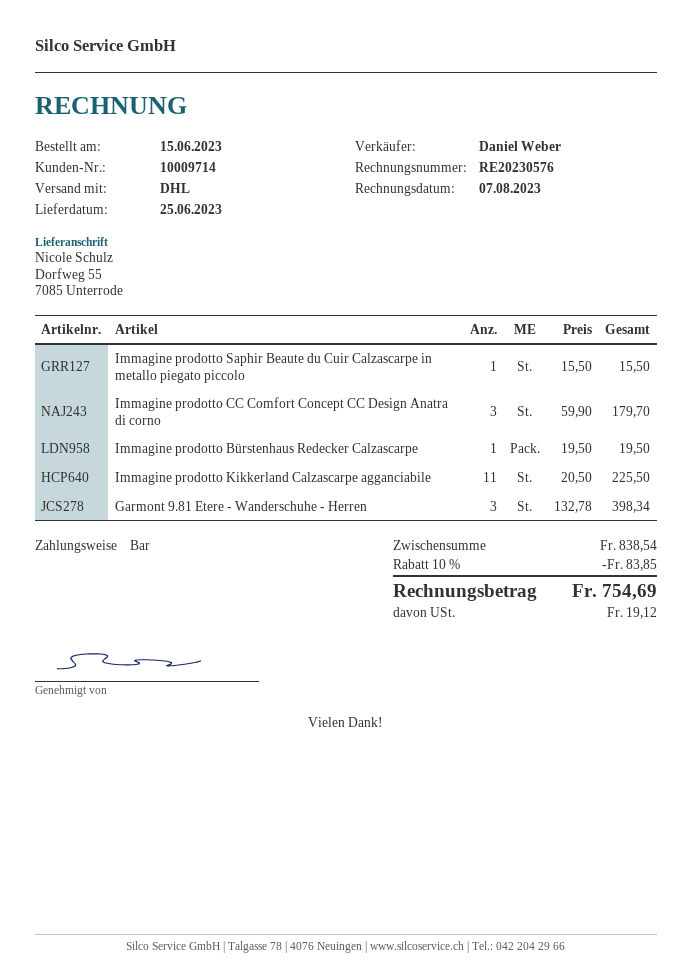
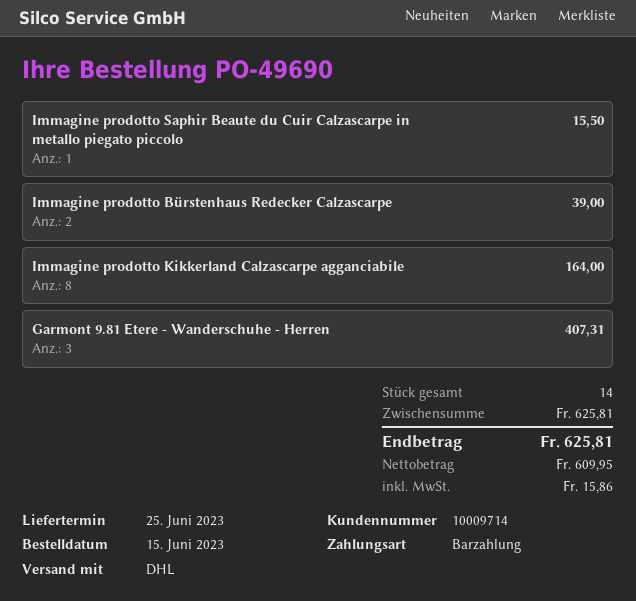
Immagine prodotto CC Comfort Concept CC Design Anatra di corno: 3 for 179.70 -> none
Immagine prodotto Bürstenhaus Redecker Calzascarpe: 1 for 19.50 -> 2 for 39.00
Immagine prodotto Kikkerland Calzascarpe agganciabile: 11 for 225.50 -> 8 for 164.00
Garmont 9.81 Etere - Wanderschuhe - Herren: 3 for 398.34 -> 3 for 407.31
subtotal: 838.54 -> 625.81
discount: 10% = 83.85 -> none
tax: 19.12 -> 15.86
total: 754.69 -> 625.81

